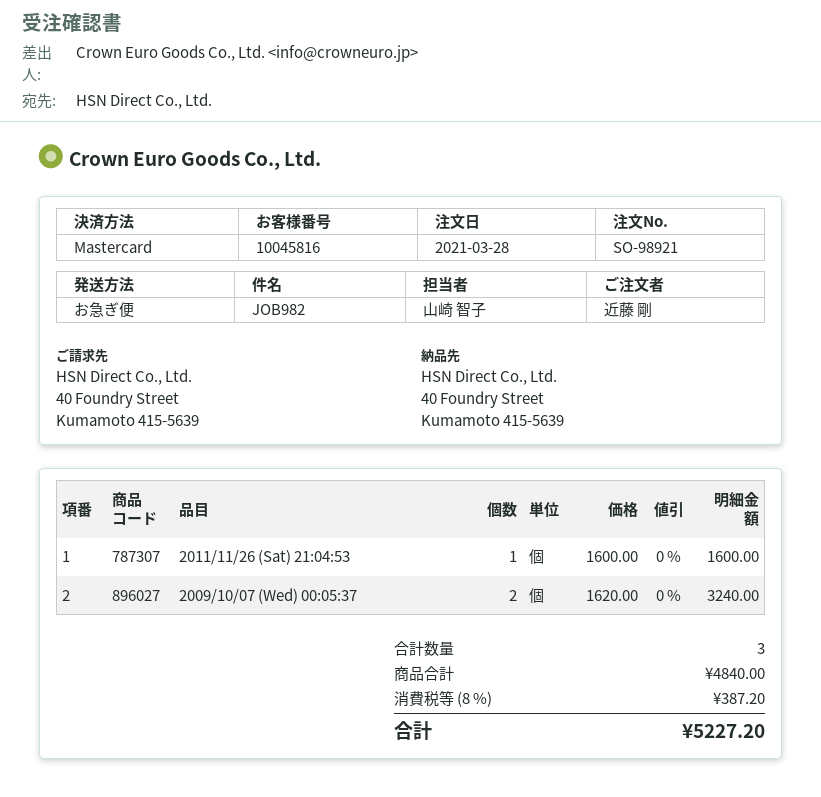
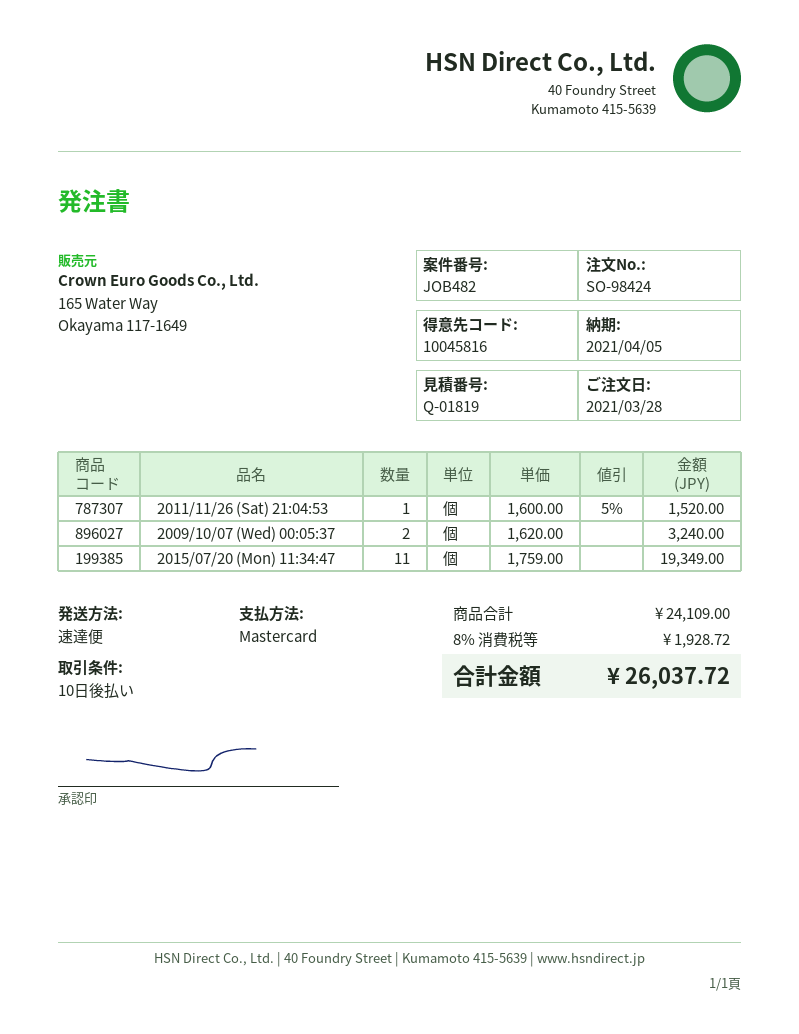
order number: SO-98921 -> SO-98424
reference: JOB982 -> JOB482
2011/11/26 (Sat) 21:04:53: 1 x 1600.00 = 1600.00 -> 1 x 1600.00 - 5% = 1520.00
2015/07/20 (Mon) 11:34:47: none -> 11 x 1759.00 = 19349.00
subtotal: 4840.00 -> 24109.00
tax: 8% = 387.20 -> 8% = 1928.72
total: 5227.20 -> 26037.72

